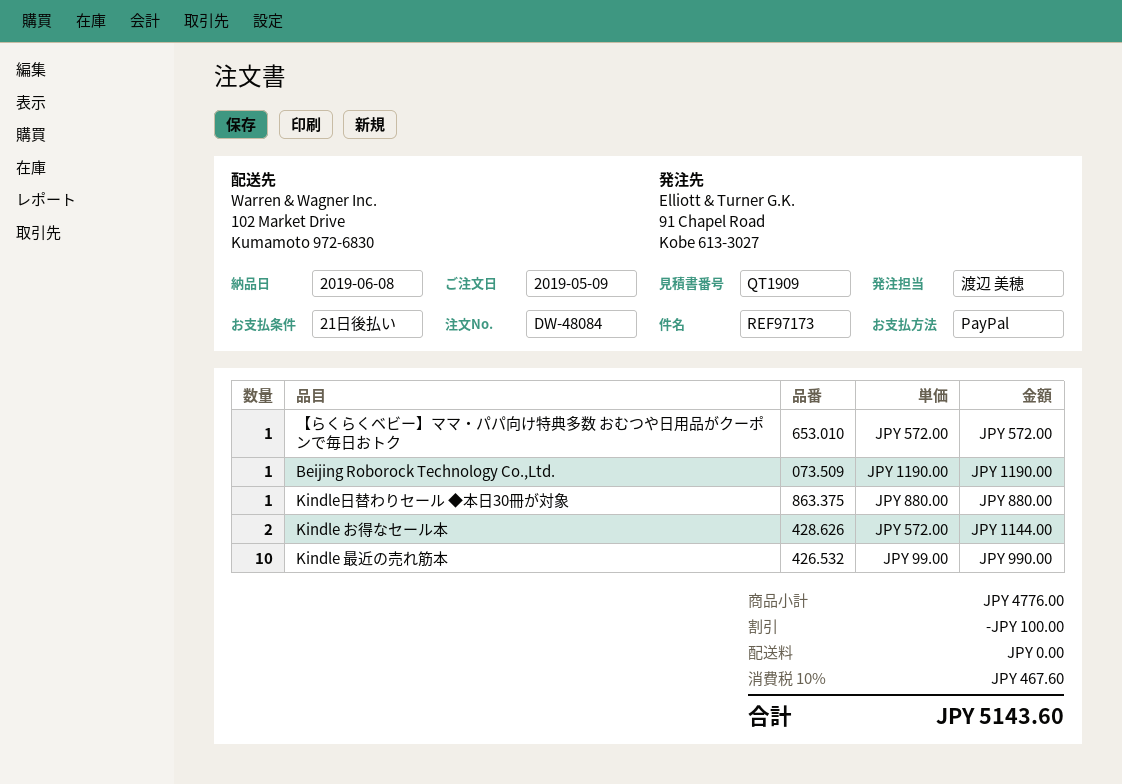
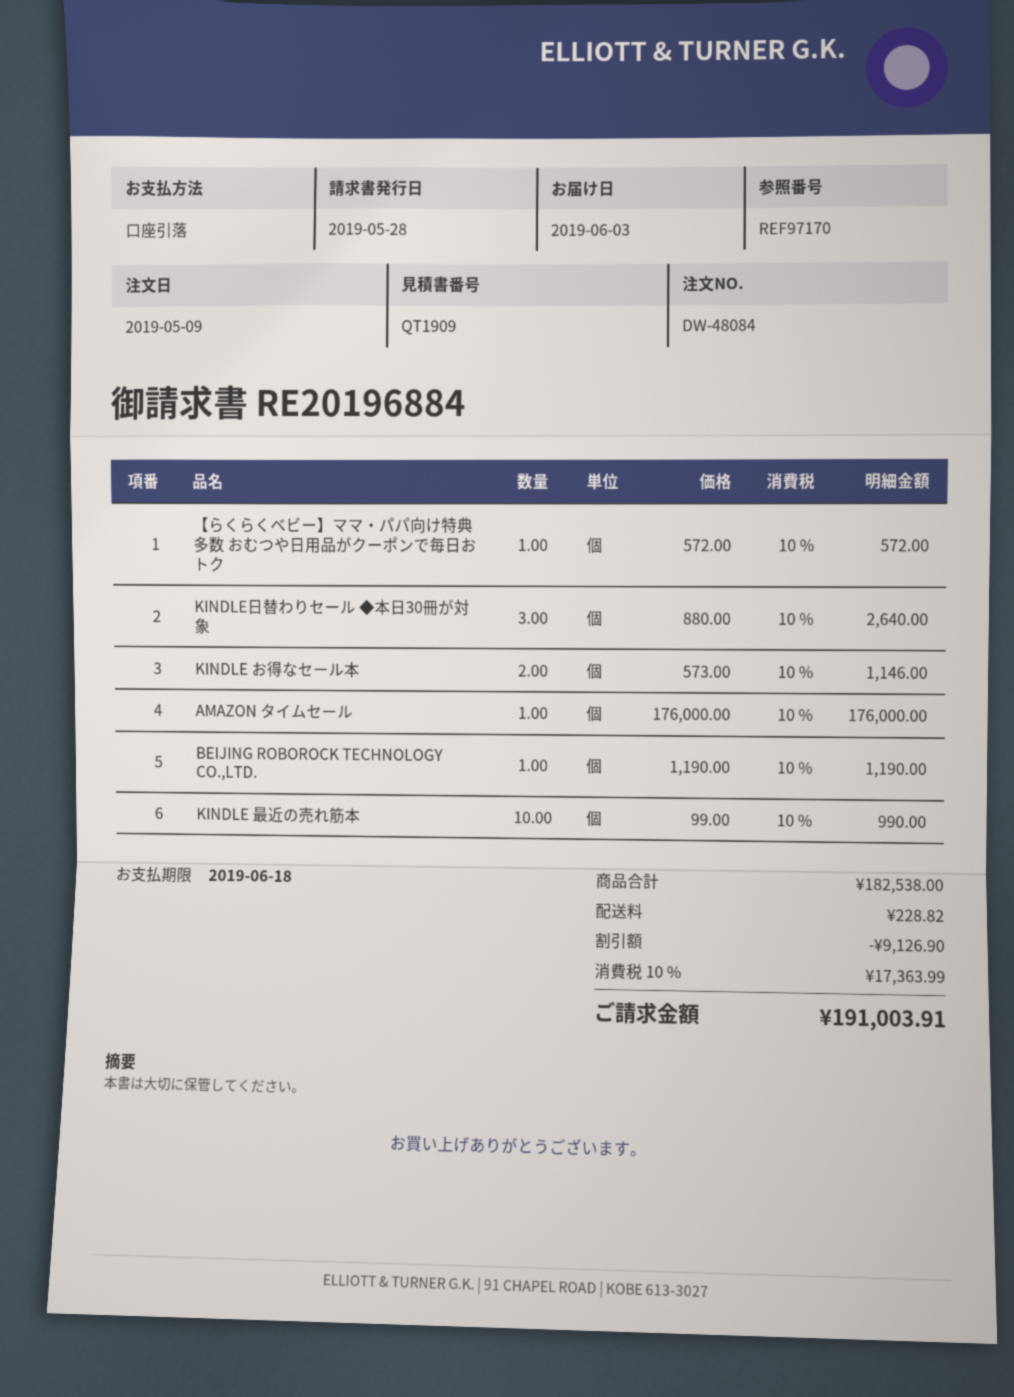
delivery date: 2019-06-08 -> 2019-06-03
reference: REF97173 -> REF97170
payment method: PayPal -> direct debit
Kindle日替わりセール ◆本日30冊が対象: 1 x 880.00 = 880.00 -> 3 x 880.00 = 2640.00
Kindle お得なセール本: 2 x 572.00 = 1144.00 -> 2 x 573.00 = 1146.00
AMAZON タイムセール: none -> 1 x 176000.00 = 176000.00
subtotal: 4776.00 -> 182538.00
discount: 100.00 -> 9126.90
shipping: 0.00 -> 228.82
tax: 10% = 467.60 -> 10% = 17363.99
total: 5143.60 -> 191003.91

